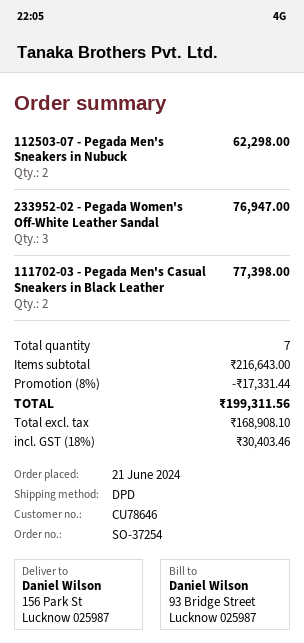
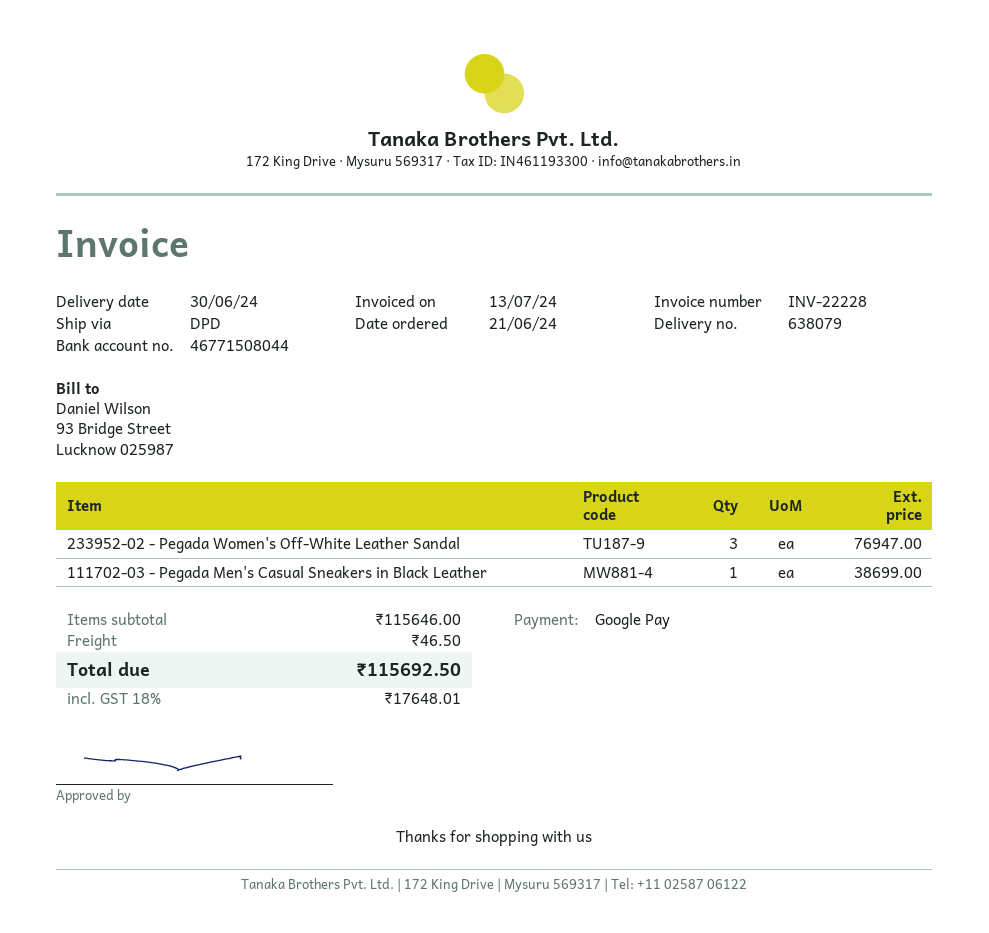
112503-07 - Pegada Men's Sneakers in Nubuck: 2 for 62298.00 -> none
111702-03 - Pegada Men's Casual Sneakers in Black Leather: 2 for 77398.00 -> 1 for 38699.00
subtotal: 216643.00 -> 115646.00
discount: 8% = 17331.44 -> none
shipping: none -> 46.50
tax: 18% = 30403.46 -> 18% = 17648.01
total: 199311.56 -> 115692.50

